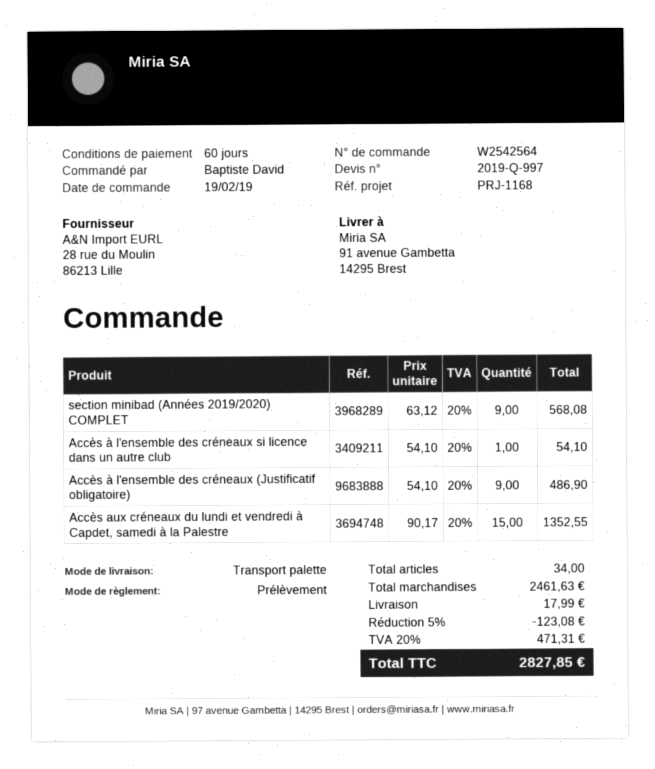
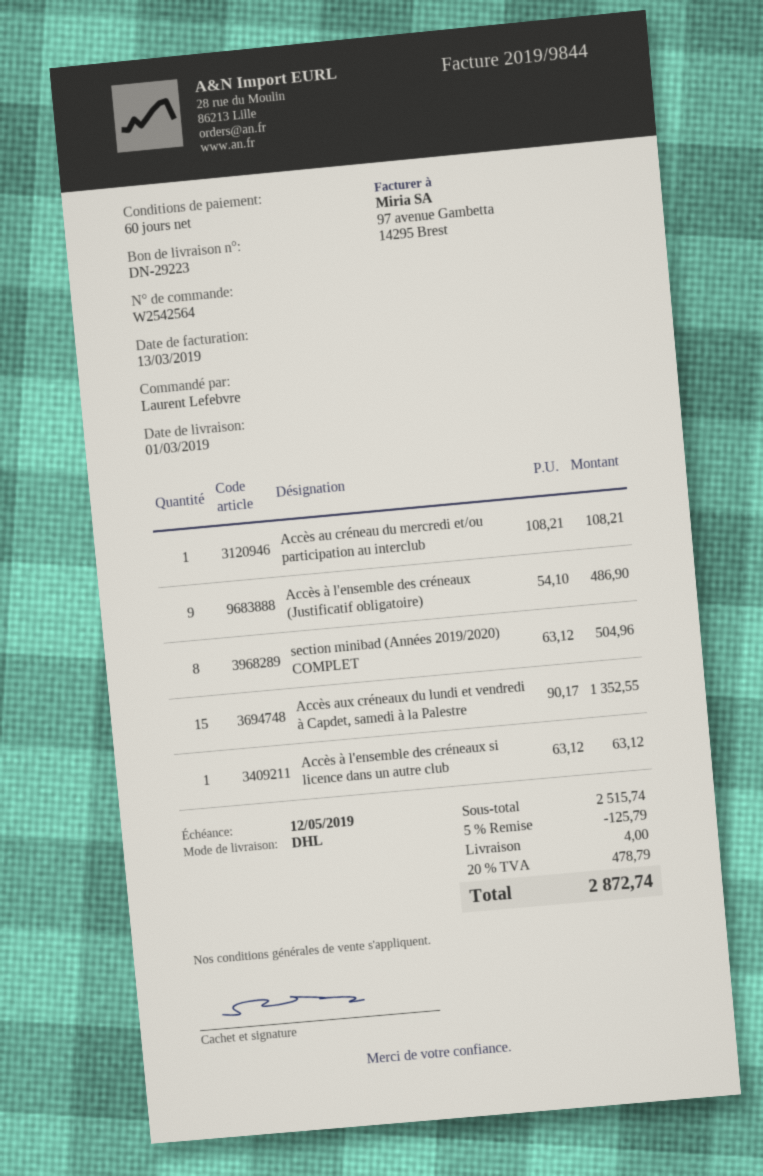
ordered by: Baptiste David -> Laurent Lefebvre
shipping method: pallet freight -> DHL
section minibad (Années 2019/2020) COMPLET: 9 x 63.12 = 568.08 -> 8 x 63.12 = 504.96
Accès à l'ensemble des créneaux si licence dans un autre club: 1 x 54.10 = 54.10 -> 1 x 63.12 = 63.12
Accès au créneau du mercredi et/ou participation au interclub: none -> 1 x 108.21 = 108.21
subtotal: 2461.63 -> 2515.74
discount: 5% = 123.08 -> 5% = 125.79
shipping: 17.99 -> 4.00
tax: 20% = 471.31 -> 20% = 478.79
total: 2827.85 -> 2872.74

